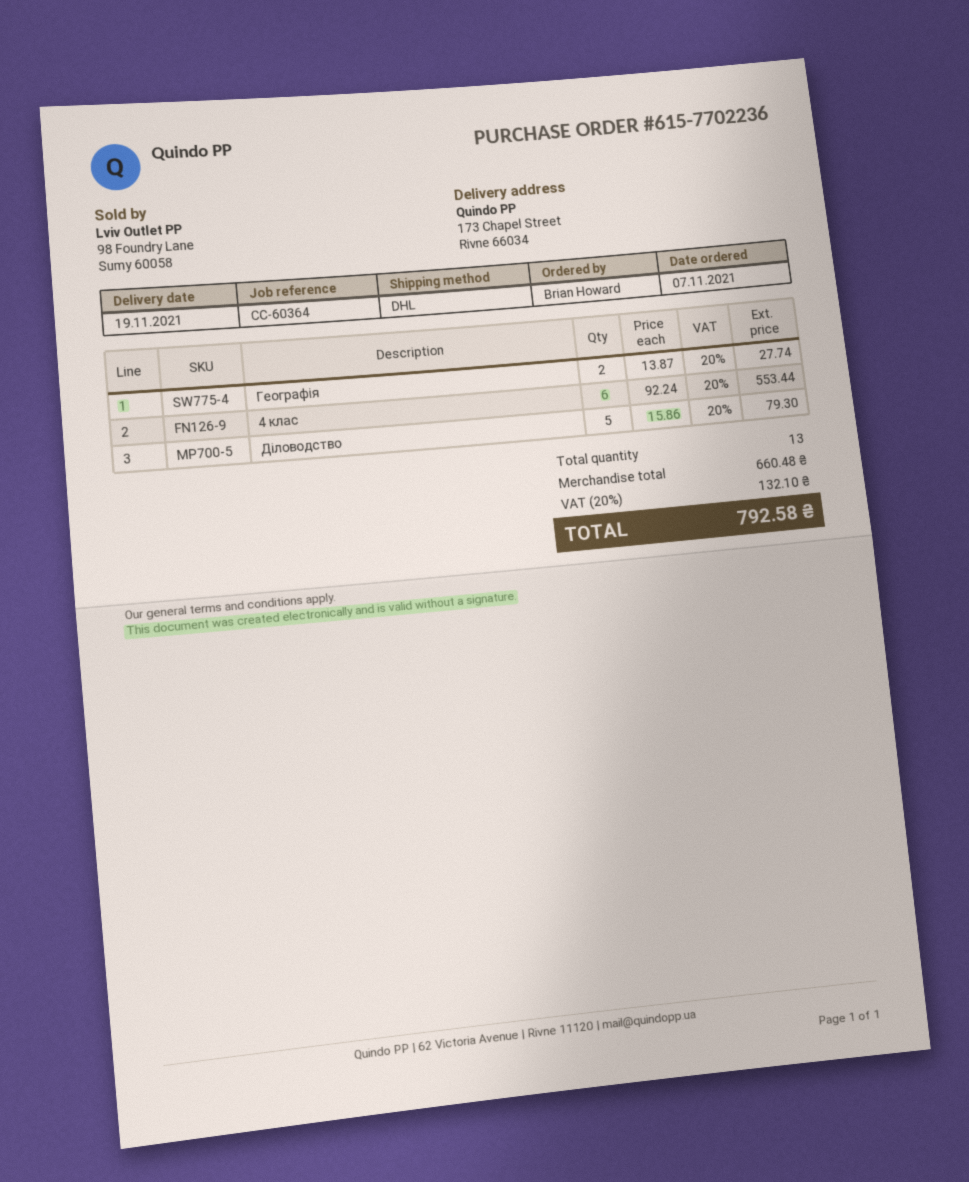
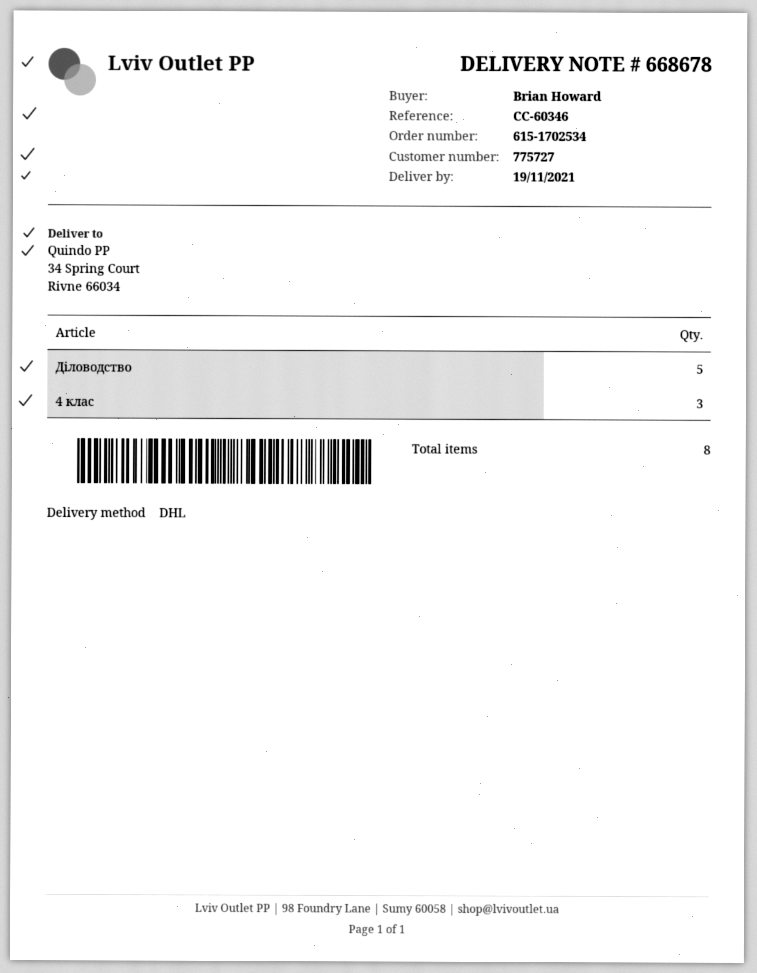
order number: 615-7702236 -> 615-1702534
reference: CC-60364 -> CC-60346
ship to: 173 Chapel Street, Rivne 66034 -> 34 Spring Court, Rivne 66034
Географія: 2 -> none
4 клас: 6 -> 3
total quantity: 13 -> 8

